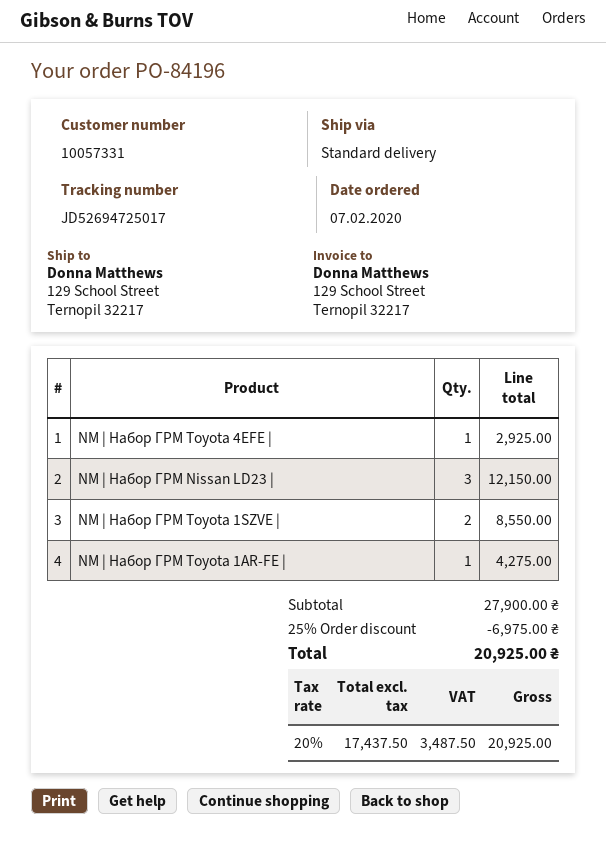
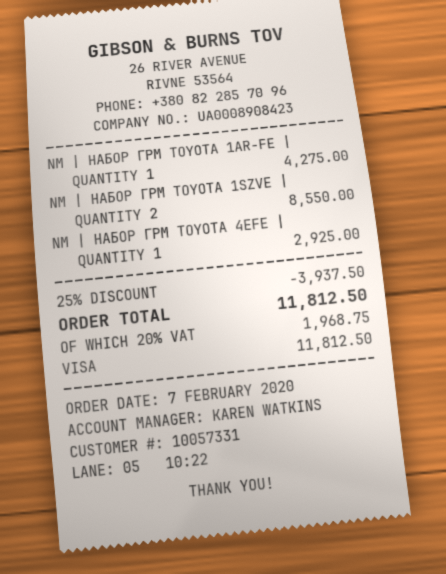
NM | Набор ГРМ Nissan LD23 |: 3 for 12150.00 -> none
discount: 25% = 6975.00 -> 25% = 3937.50
tax: 20% = 3487.50 -> 20% = 1968.75
total: 20925.00 -> 11812.50

